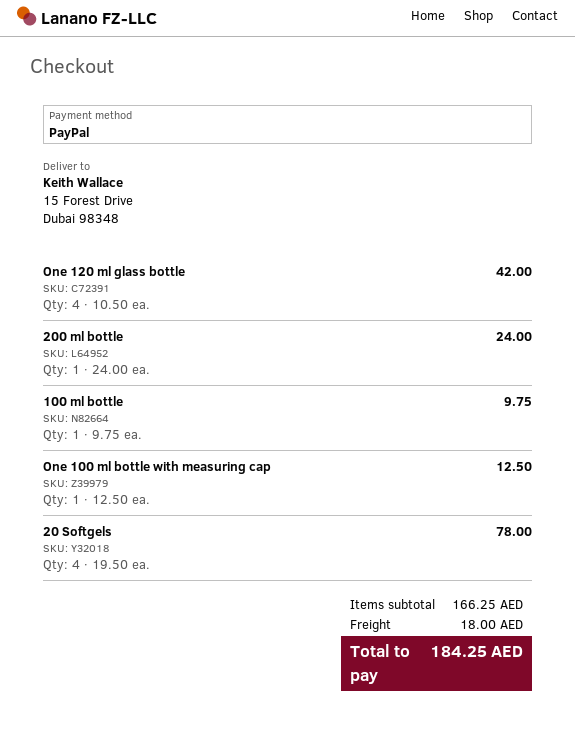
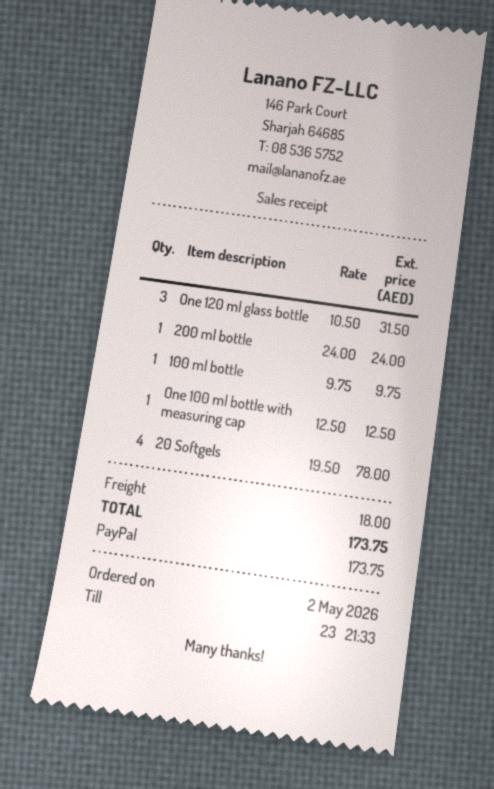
One 120 ml glass bottle: 4 x 10.50 = 42.00 -> 3 x 10.50 = 31.50
total: 184.25 -> 173.75

